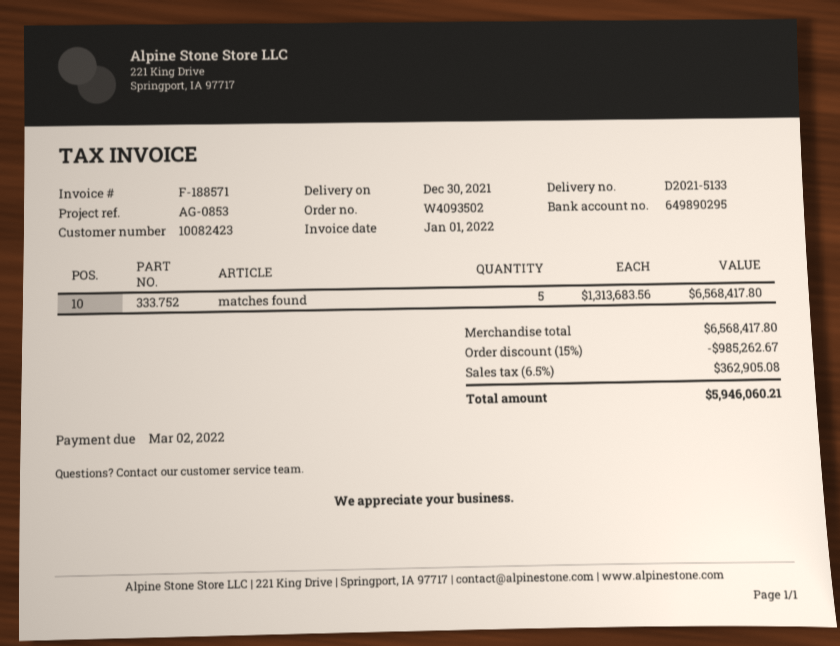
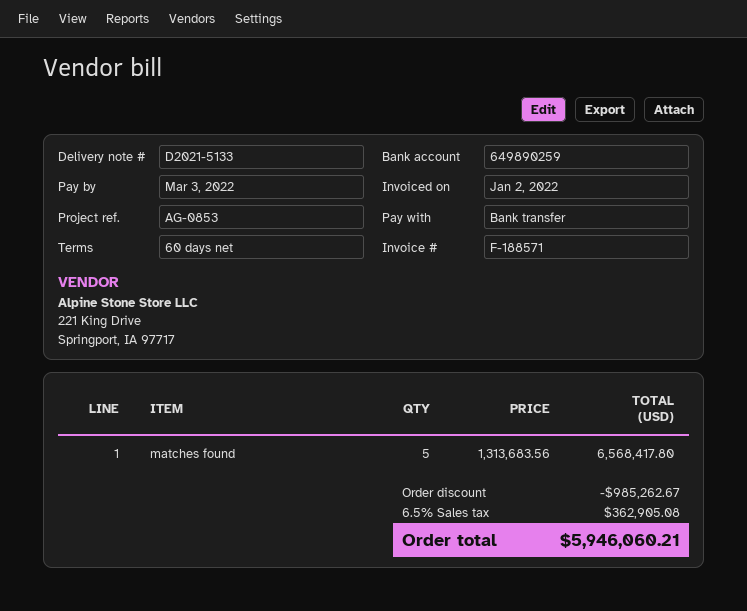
invoice date: 2022-01-01 -> 2022-01-02
due date: 2022-03-02 -> 2022-03-03
bank account: 649890295 -> 649890259

